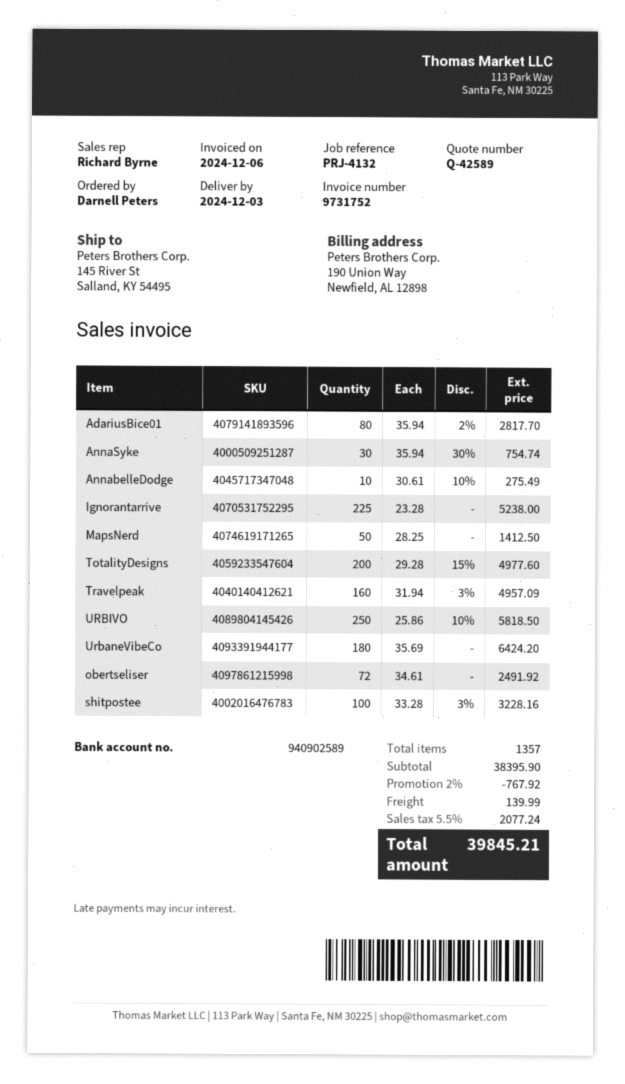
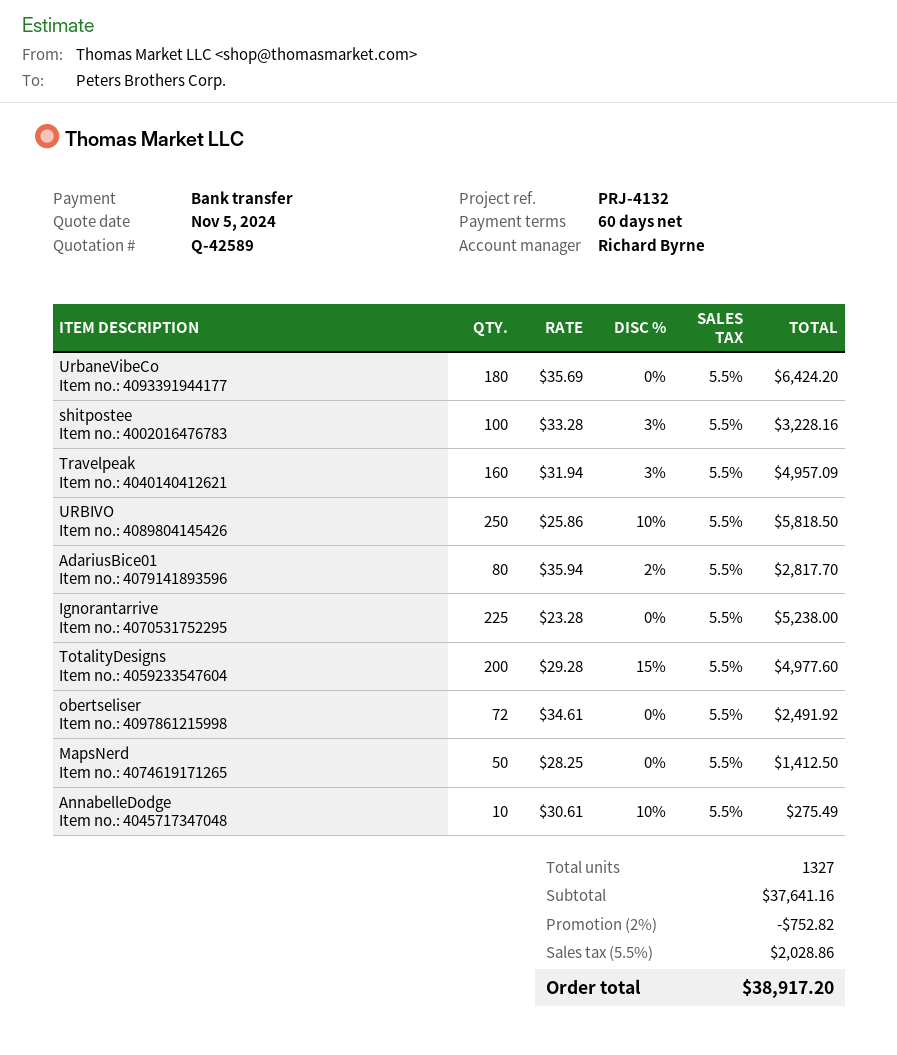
AnnaSyke: 30 x 35.94 - 30% = 754.74 -> none
total quantity: 1357 -> 1327
subtotal: 38395.90 -> 37641.16
discount: 2% = 767.92 -> 2% = 752.82
shipping: 139.99 -> none
tax: 5.5% = 2077.24 -> 5.5% = 2028.86
total: 39845.21 -> 38917.20

